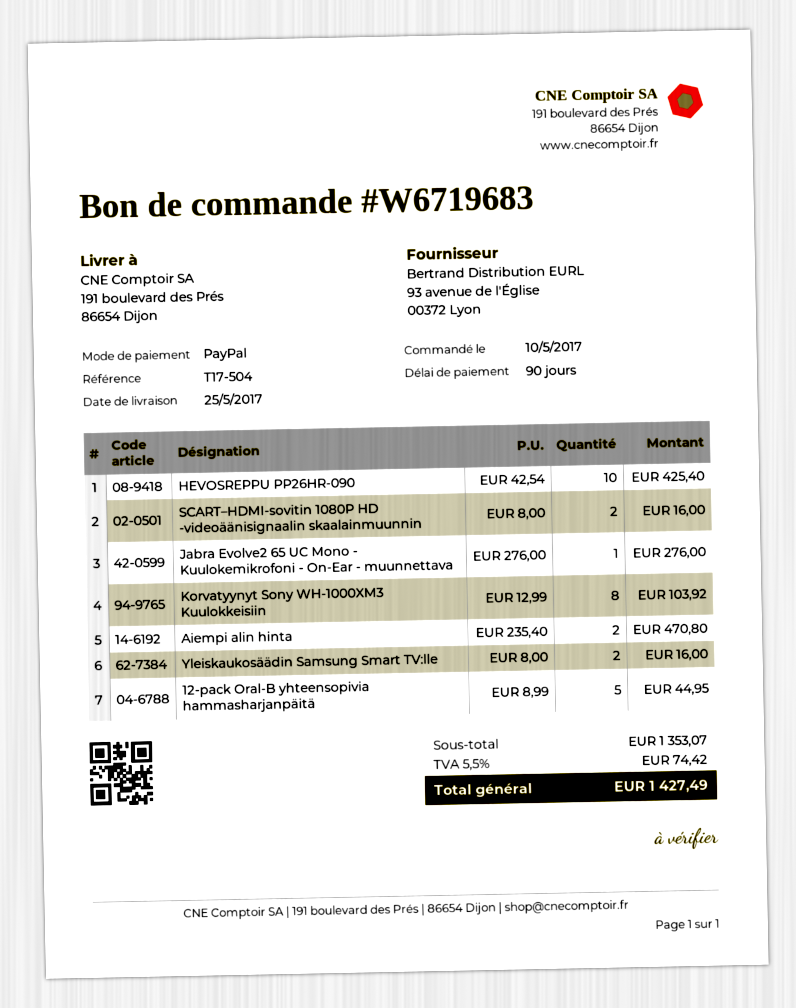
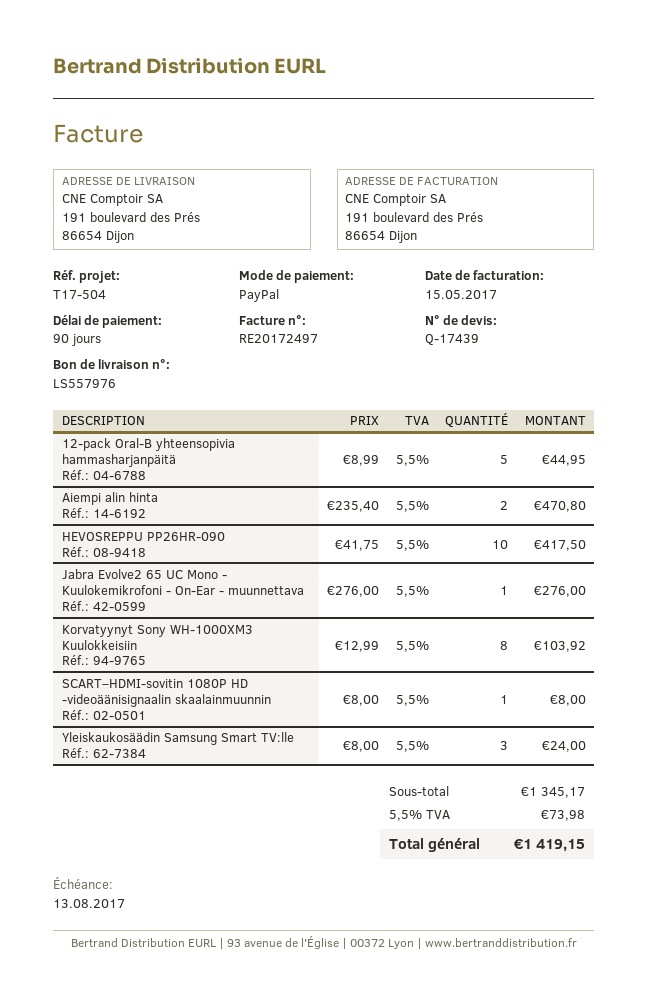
HEVOSREPPU PP26HR-090: 10 x 42.54 = 425.40 -> 10 x 41.75 = 417.50
SCART–HDMI-sovitin 1080P HD -videoäänisignaalin skaalainmuunnin: 2 x 8.00 = 16.00 -> 1 x 8.00 = 8.00
Yleiskaukosäädin Samsung Smart TV:lle: 2 x 8.00 = 16.00 -> 3 x 8.00 = 24.00
subtotal: 1353.07 -> 1345.17
tax: 5.5% = 74.42 -> 5.5% = 73.98
total: 1427.49 -> 1419.15

